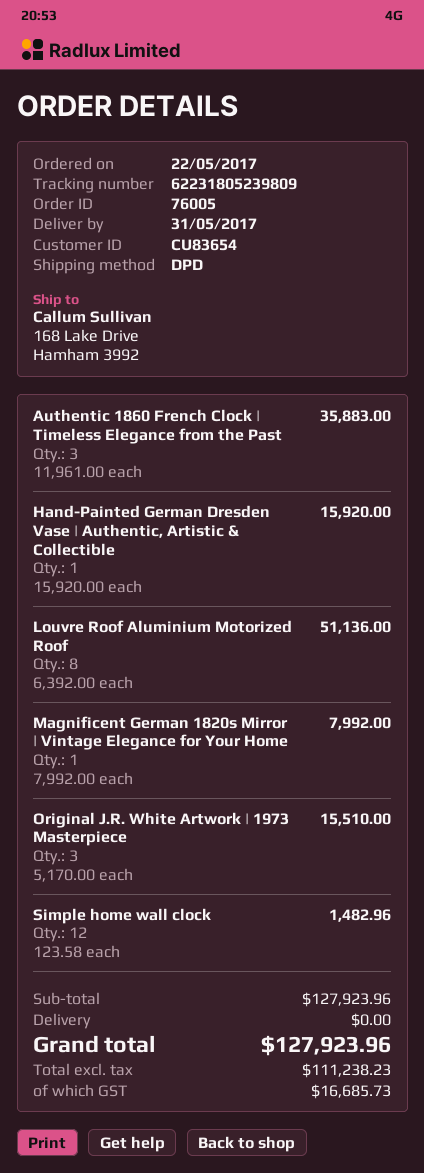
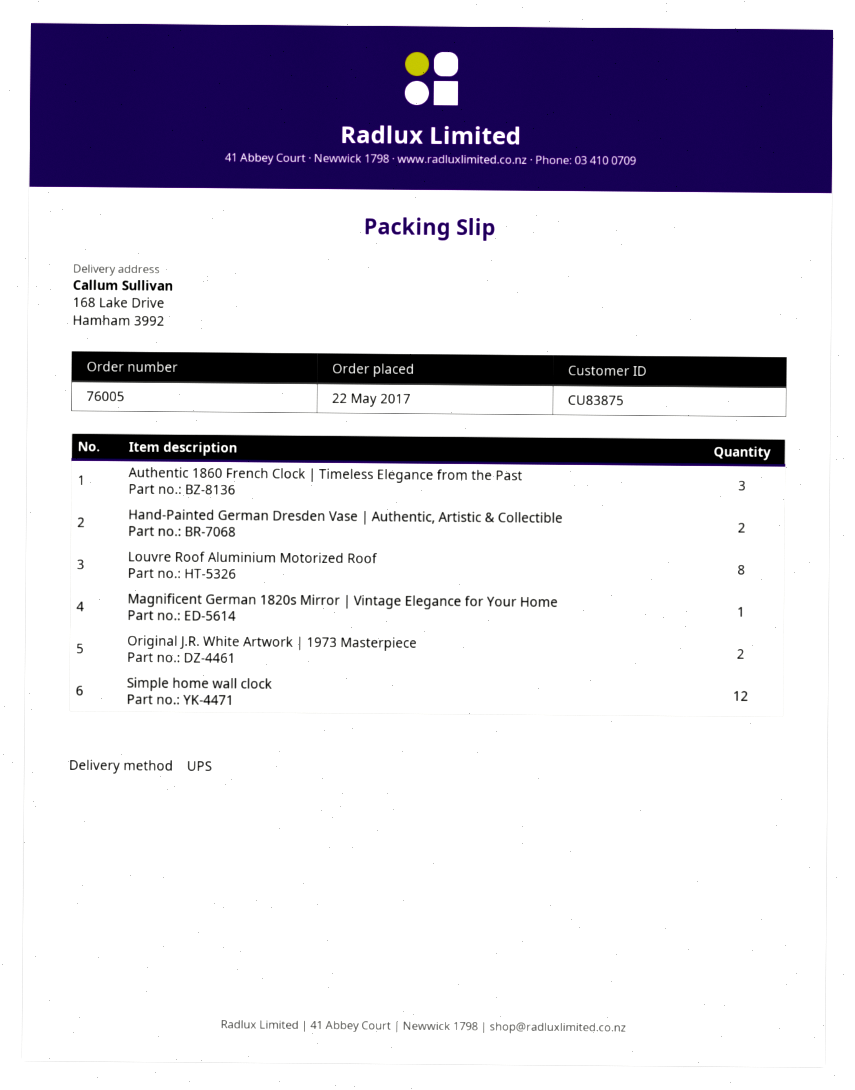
customer number: CU83654 -> CU83875
shipping method: DPD -> UPS
Hand-Painted German Dresden Vase | Authentic, Artistic & Collectible: 1 -> 2
Original J.R. White Artwork | 1973 Masterpiece: 3 -> 2

